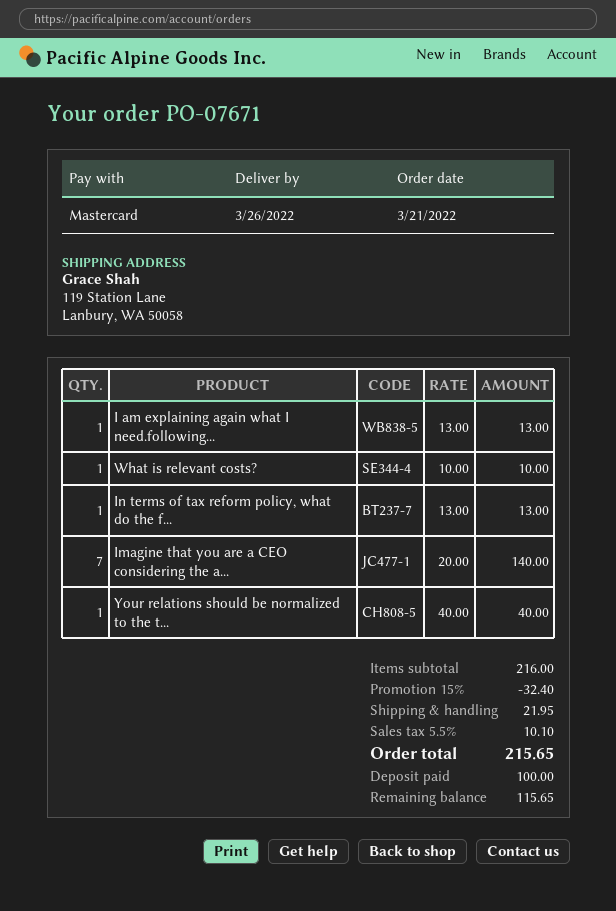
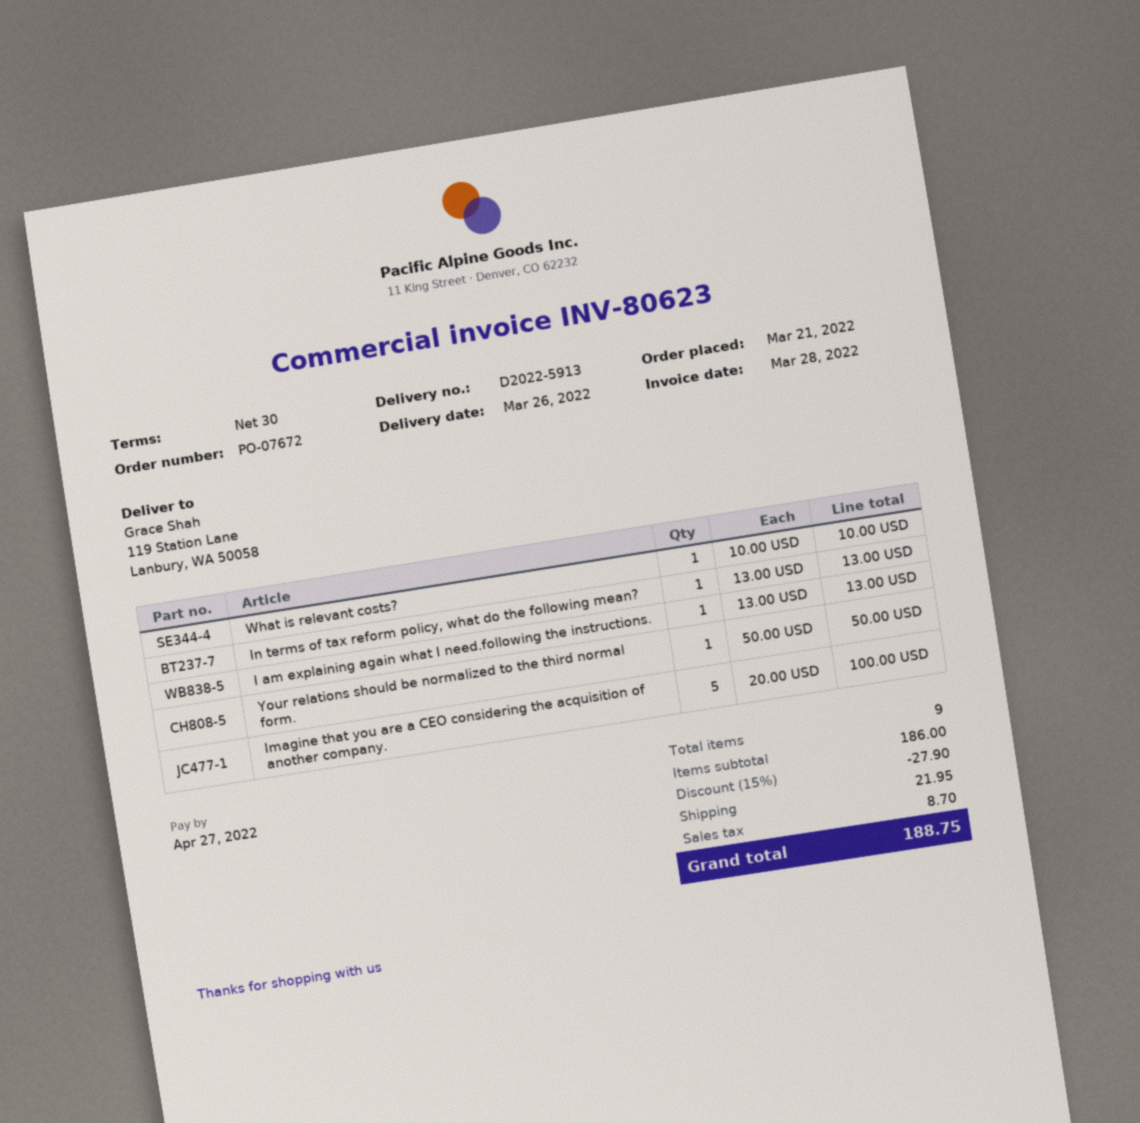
order number: PO-07671 -> PO-07672
Imagine that you are a CEO considering the a...: 7 x 20.00 = 140.00 -> 5 x 20.00 = 100.00
Your relations should be normalized to the t...: 1 x 40.00 = 40.00 -> 1 x 50.00 = 50.00
subtotal: 216.00 -> 186.00
discount: 15% = 32.40 -> 15% = 27.90
tax: 10.10 -> 8.70
total: 215.65 -> 188.75

